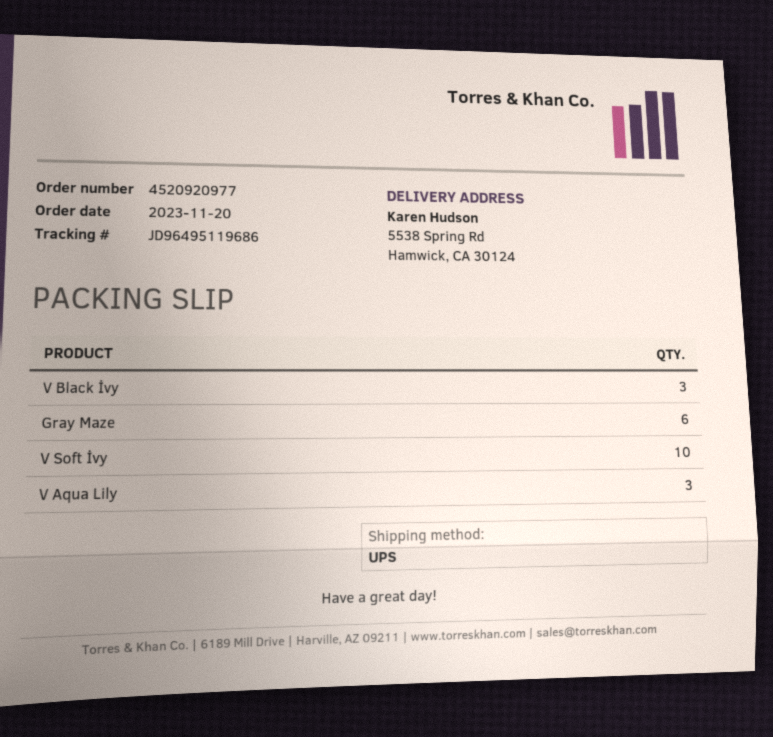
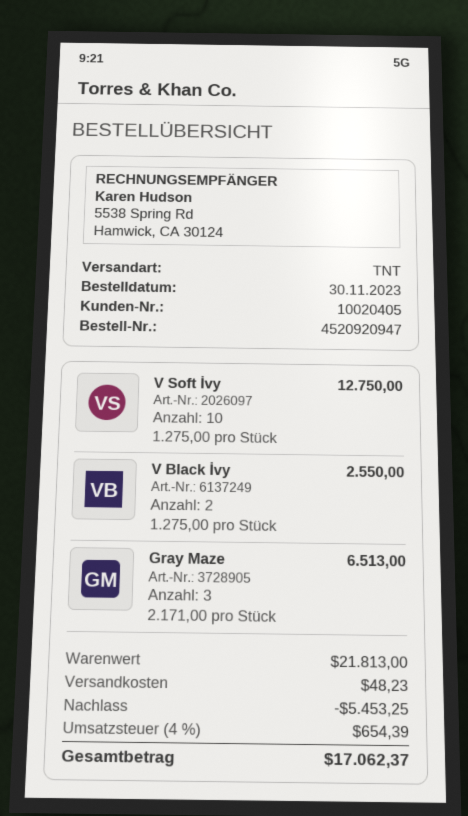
order number: 4520920977 -> 4520920947
order date: 2023-11-20 -> 2023-11-30
shipping method: UPS -> TNT
V Black İvy: 3 -> 2
Gray Maze: 6 -> 3
V Aqua Lily: 3 -> none

